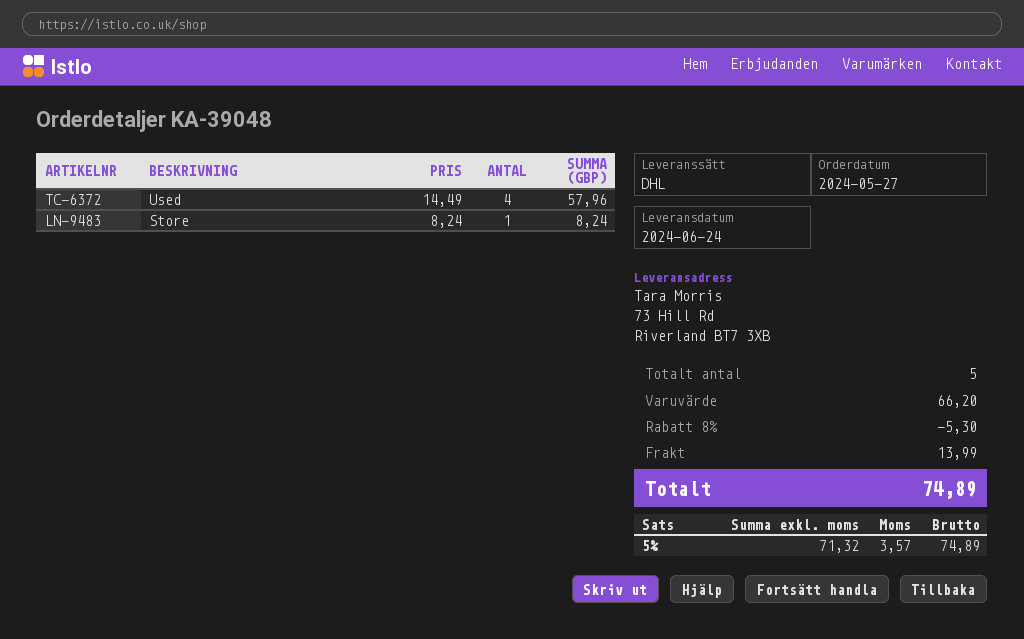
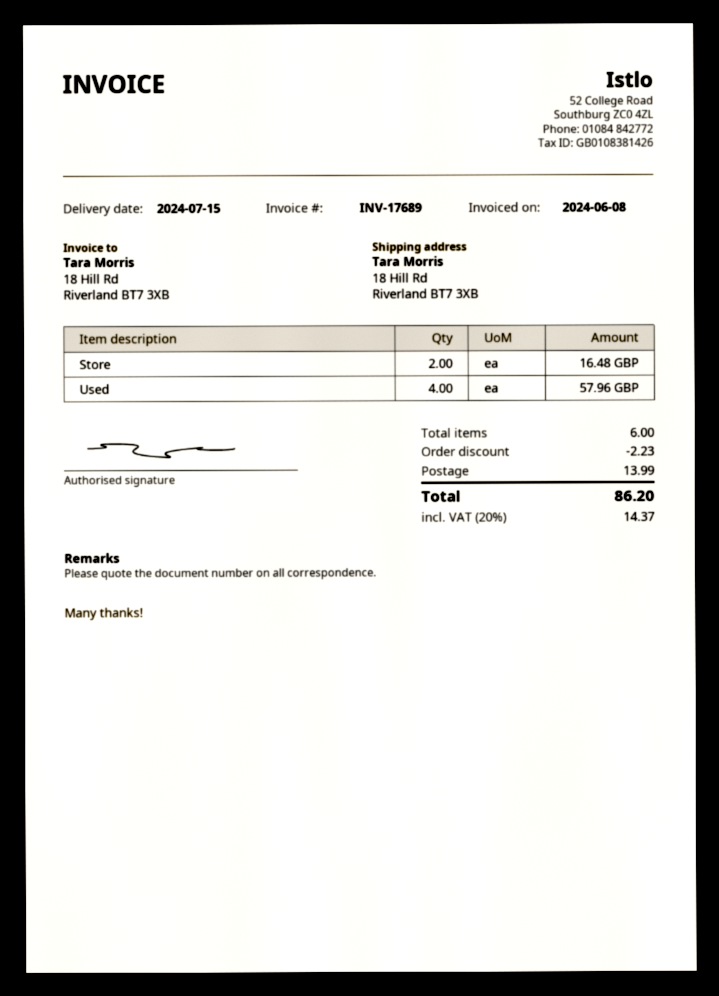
delivery date: 2024-06-24 -> 2024-07-15
ship to: 73 Hill Rd, Riverland BT7 3XB -> 18 Hill Rd, Riverland BT7 3XB
Store: 1 for 8.24 -> 2 for 16.48
total quantity: 5 -> 6
discount: 5.30 -> 2.23
tax: 5% = 3.57 -> 20% = 14.37
total: 74.89 -> 86.20

